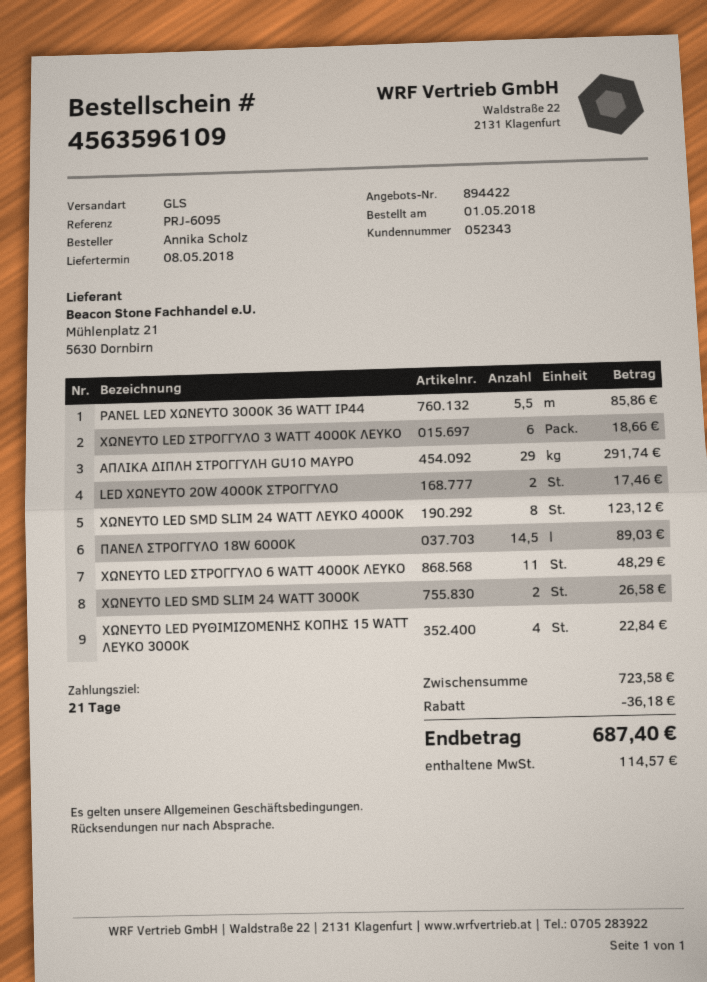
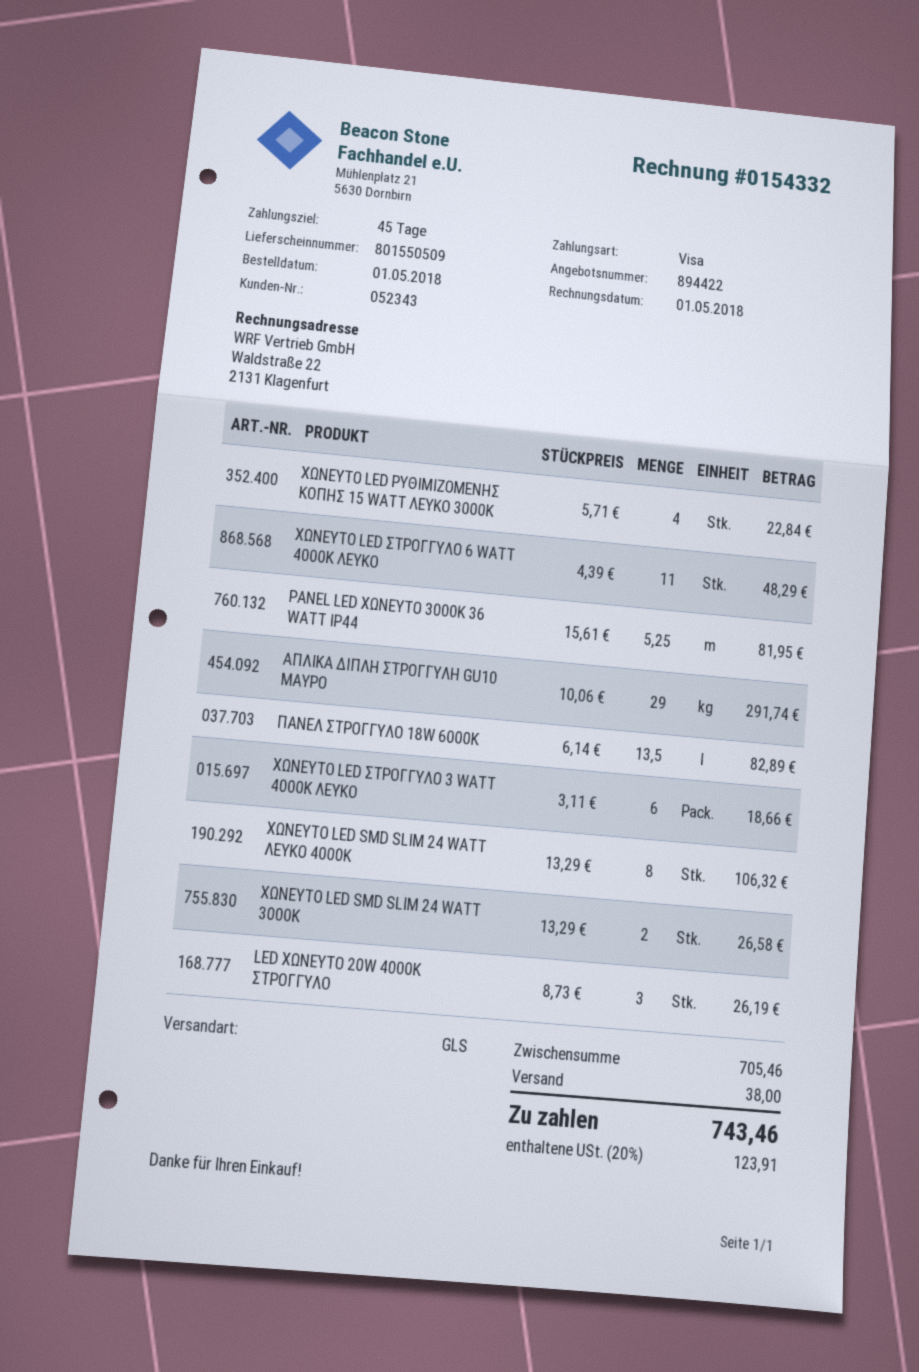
payment terms: 21 days -> 45 days
PANEL LED ΧΩΝΕΥΤΟ 3000Κ 36 WATT IP44: 5.5 for 85.86 -> 5.25 for 81.95
LED ΧΩΝΕΥΤΟ 20W 4000K ΣΤΡΟΓΓΥΛΟ: 2 for 17.46 -> 3 for 26.19
ΧΩΝΕΥΤΟ LED SMD SLIM 24 WATT ΛΕΥΚΟ 4000Κ: 8 for 123.12 -> 8 for 106.32
ΠΑΝΕΛ ΣΤΡΟΓΓΥΛΟ 18W 6000K: 14.5 for 89.03 -> 13.5 for 82.89
subtotal: 723.58 -> 705.46
discount: 36.18 -> none
shipping: none -> 38.00
tax: 114.57 -> 123.91
total: 687.40 -> 743.46

